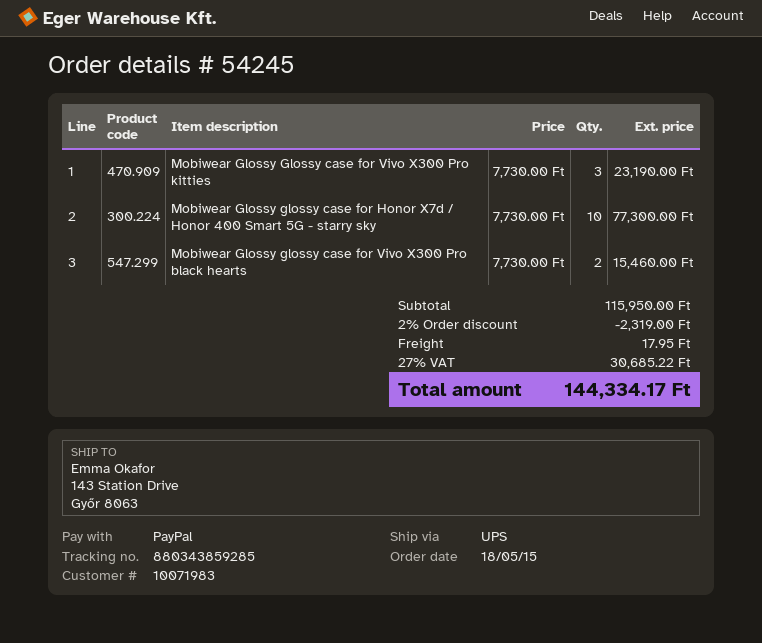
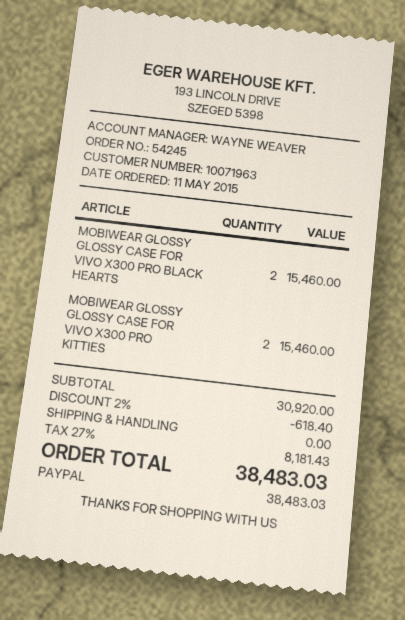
order date: 2015-05-18 -> 2015-05-11
customer number: 10071983 -> 10071963
Mobiwear Glossy Glossy case for Vivo X300 Pro kitties: 3 for 23190.00 -> 2 for 15460.00
Mobiwear Glossy glossy case for Honor X7d / Honor 400 Smart 5G - starry sky: 10 for 77300.00 -> none
subtotal: 115950.00 -> 30920.00
discount: 2% = 2319.00 -> 2% = 618.40
shipping: 17.95 -> 0.00
tax: 27% = 30685.22 -> 27% = 8181.43
total: 144334.17 -> 38483.03

